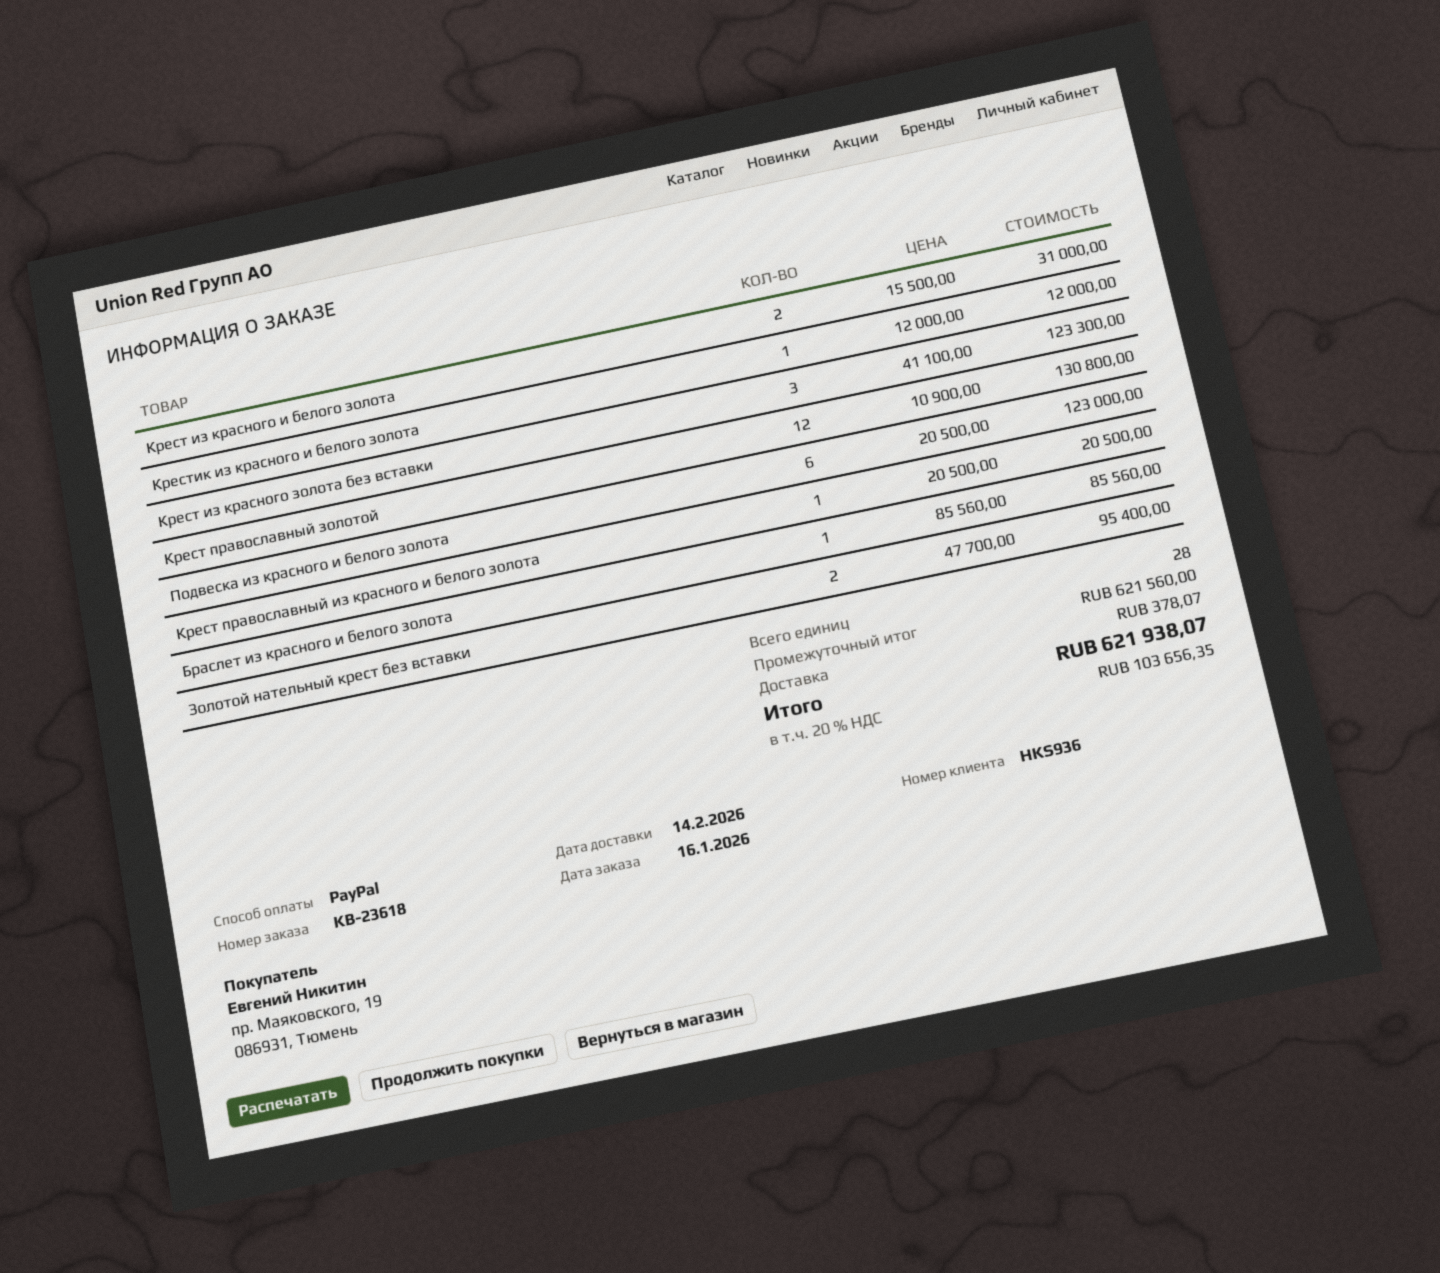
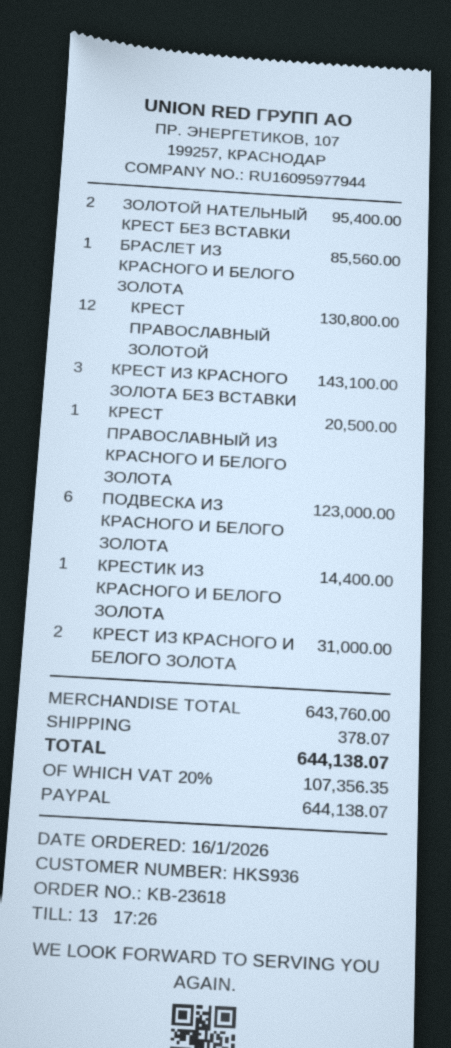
Крестик из красного и белого золота: 1 for 12000.00 -> 1 for 14400.00
Крест из красного золота без вставки: 3 for 123300.00 -> 3 for 143100.00
subtotal: 621560.00 -> 643760.00
tax: 20% = 103656.35 -> 20% = 107356.35
total: 621938.07 -> 644138.07

